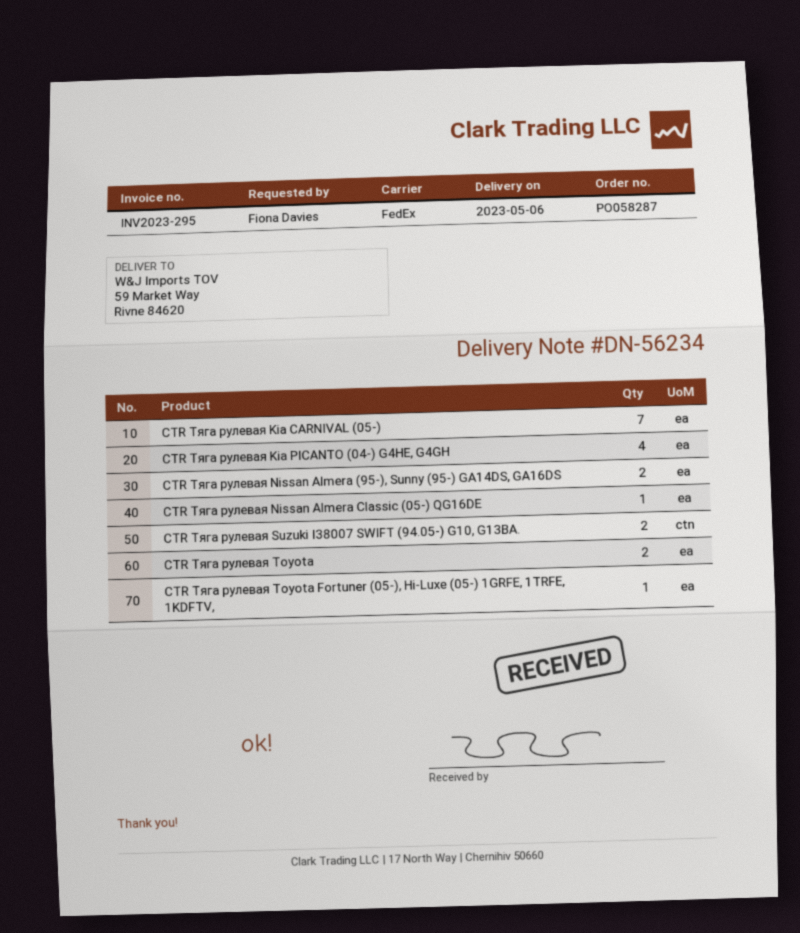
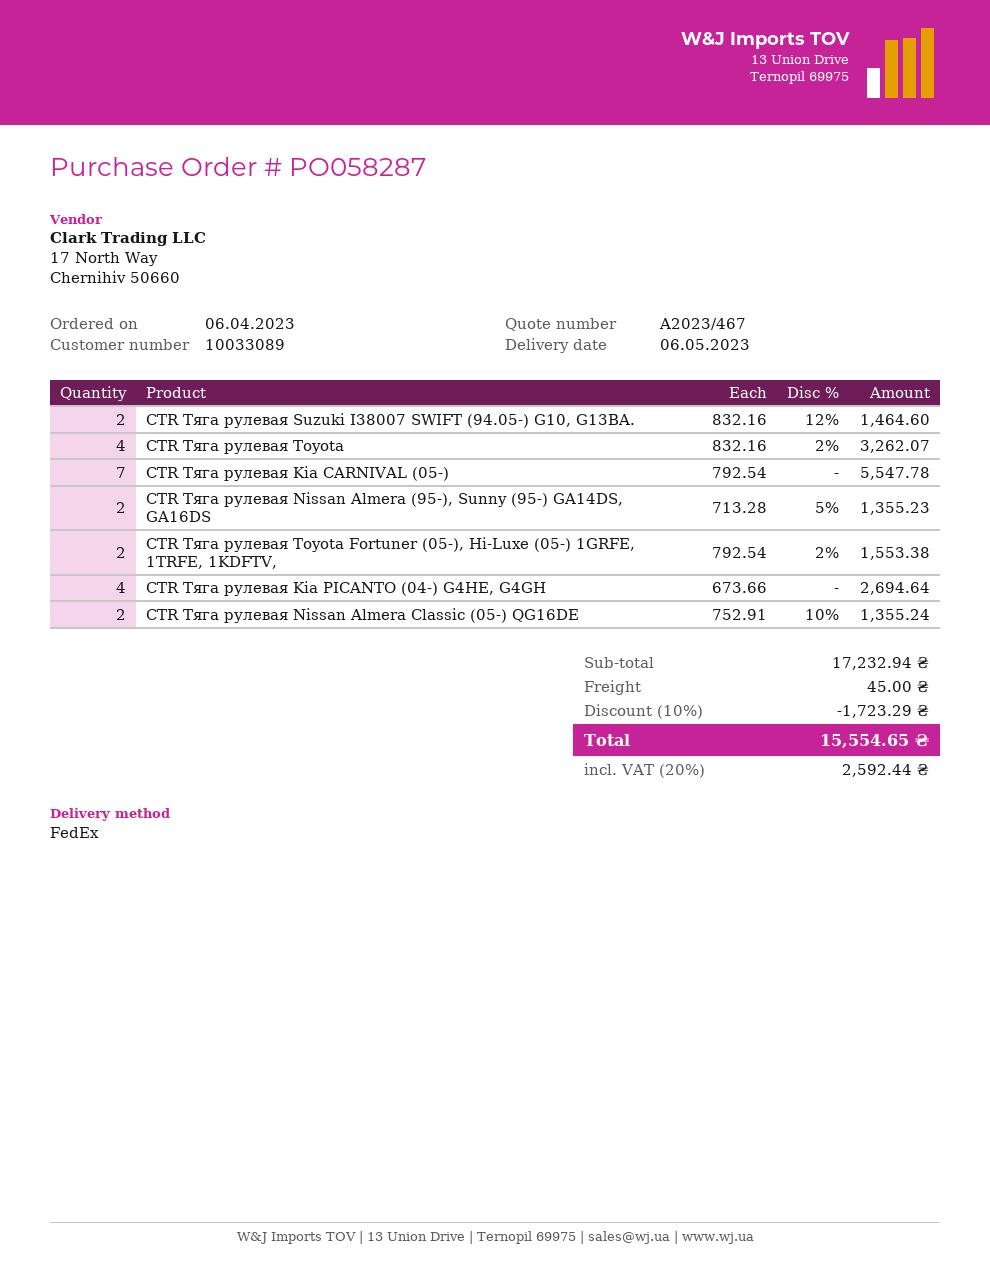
CTR Тяга рулевая Nissan Almera Classic (05-) QG16DE: 1 -> 2
CTR Тяга рулевая Toyota: 2 -> 4
CTR Тяга рулевая Toyota Fortuner (05-), Hi-Luxe (05-) 1GRFE, 1TRFE, 1KDFTV,: 1 -> 2

